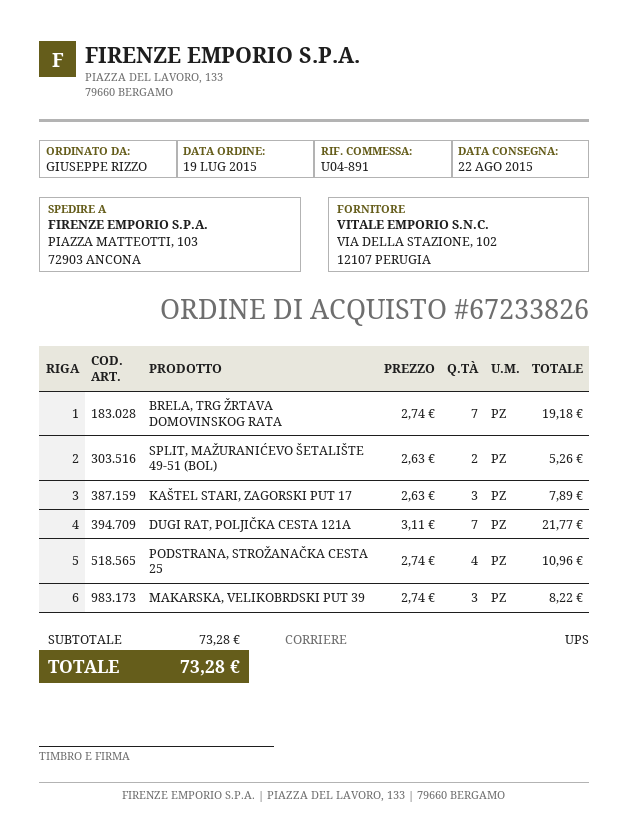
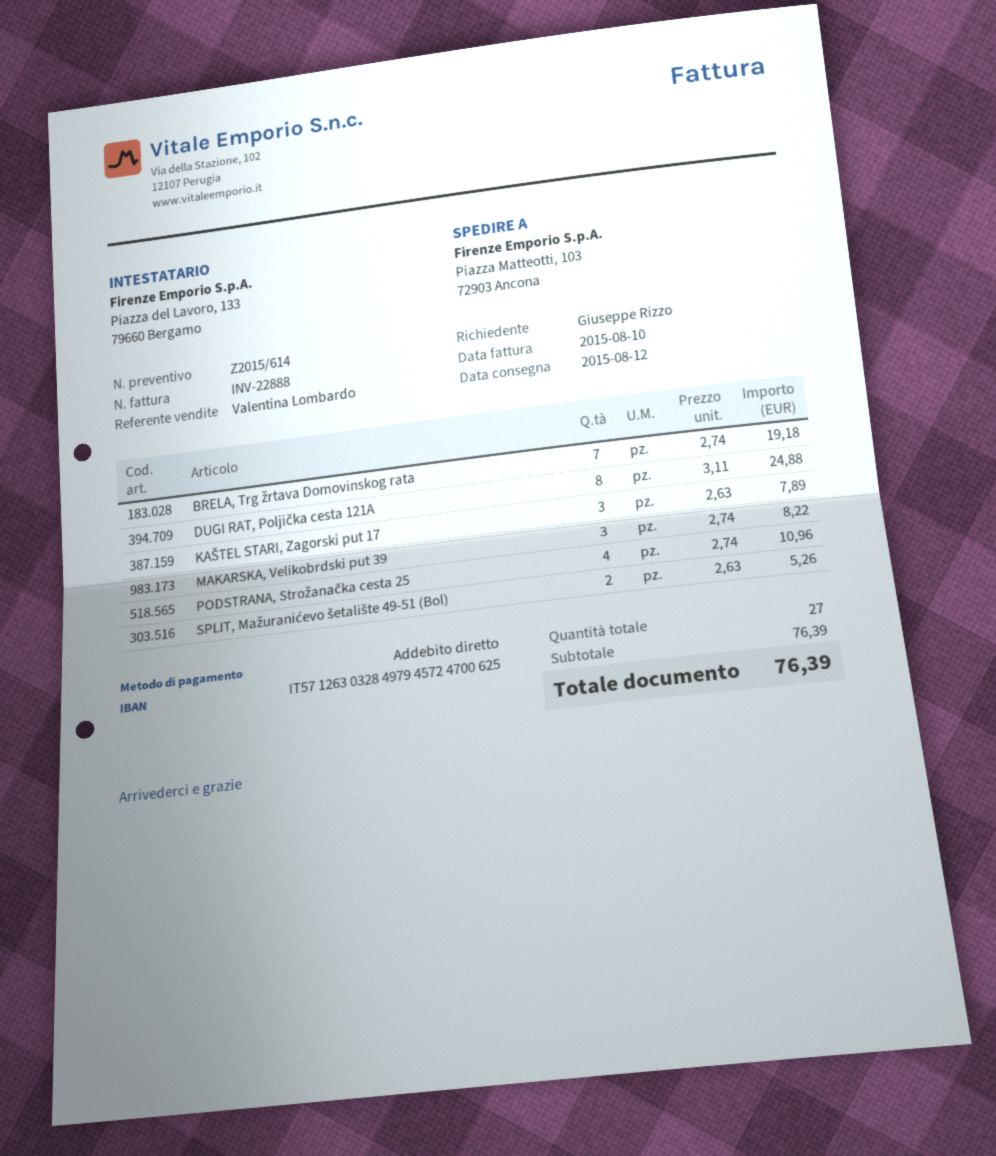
delivery date: 2015-08-22 -> 2015-08-12
DUGI RAT, POLJIČKA CESTA 121A: 7 x 3.11 = 21.77 -> 8 x 3.11 = 24.88
subtotal: 73.28 -> 76.39
total: 73.28 -> 76.39

